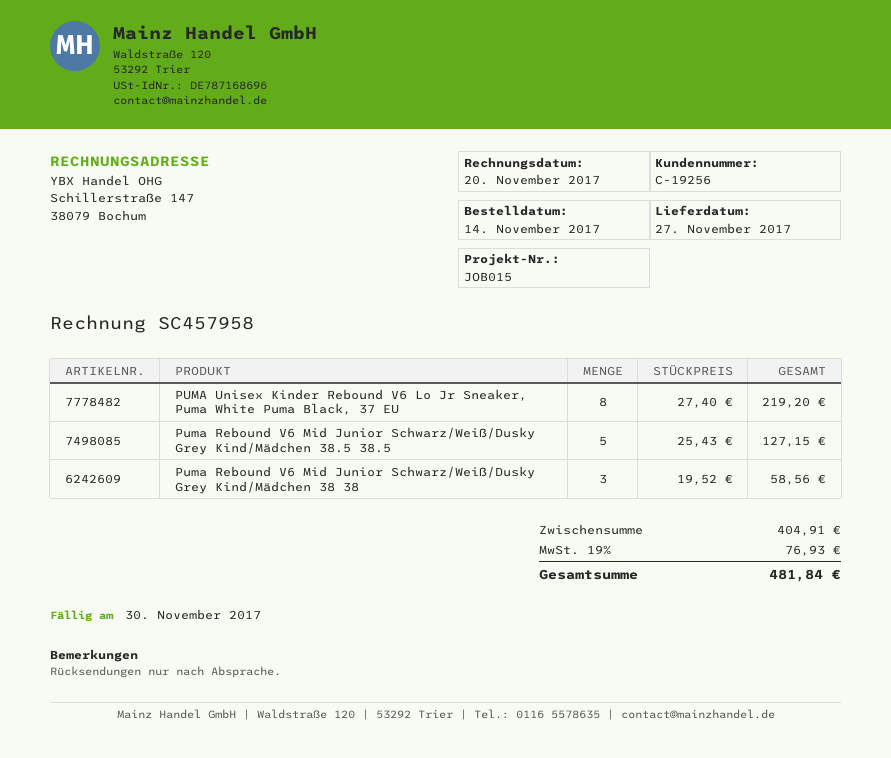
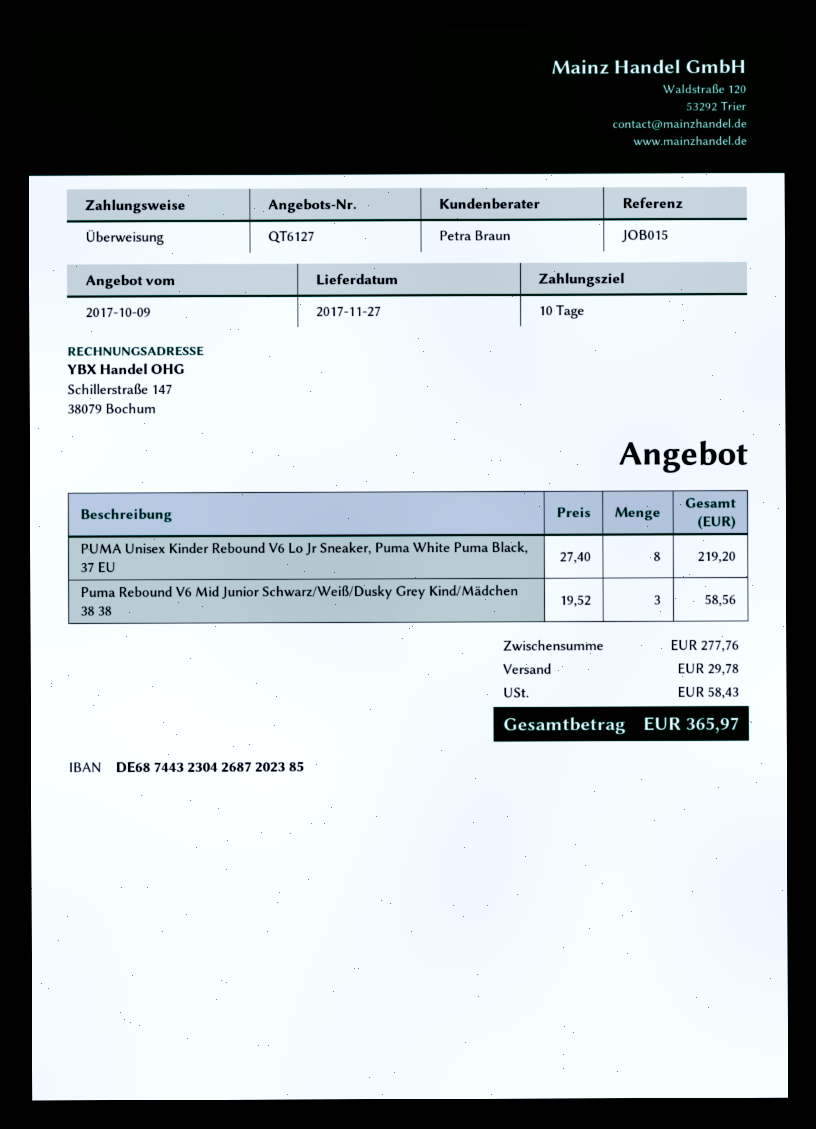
Puma Rebound V6 Mid Junior Schwarz/Weiß/Dusky Grey Kind/Mädchen 38.5 38.5: 5 x 25.43 = 127.15 -> none
subtotal: 404.91 -> 277.76
shipping: none -> 29.78
tax: 76.93 -> 58.43
total: 481.84 -> 365.97

